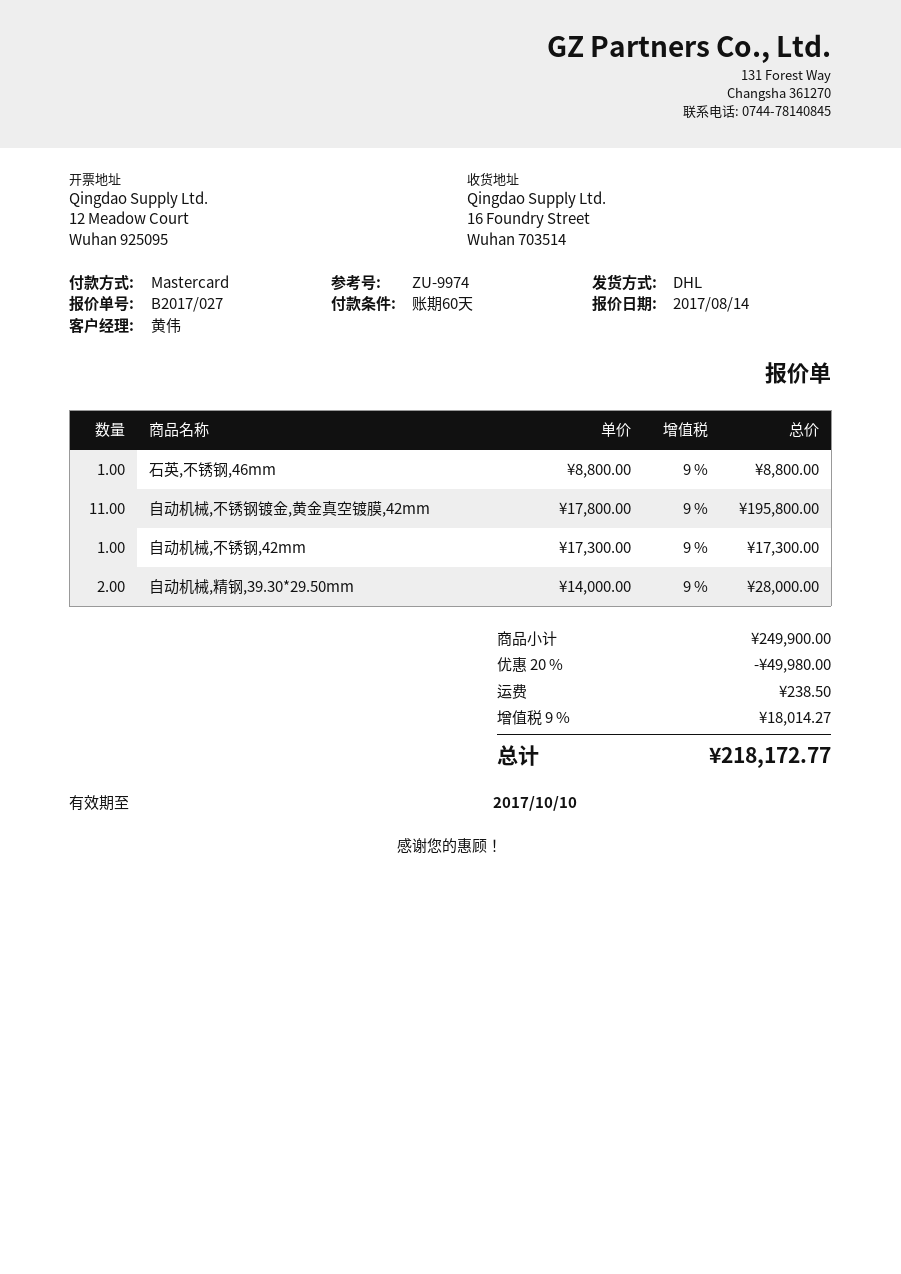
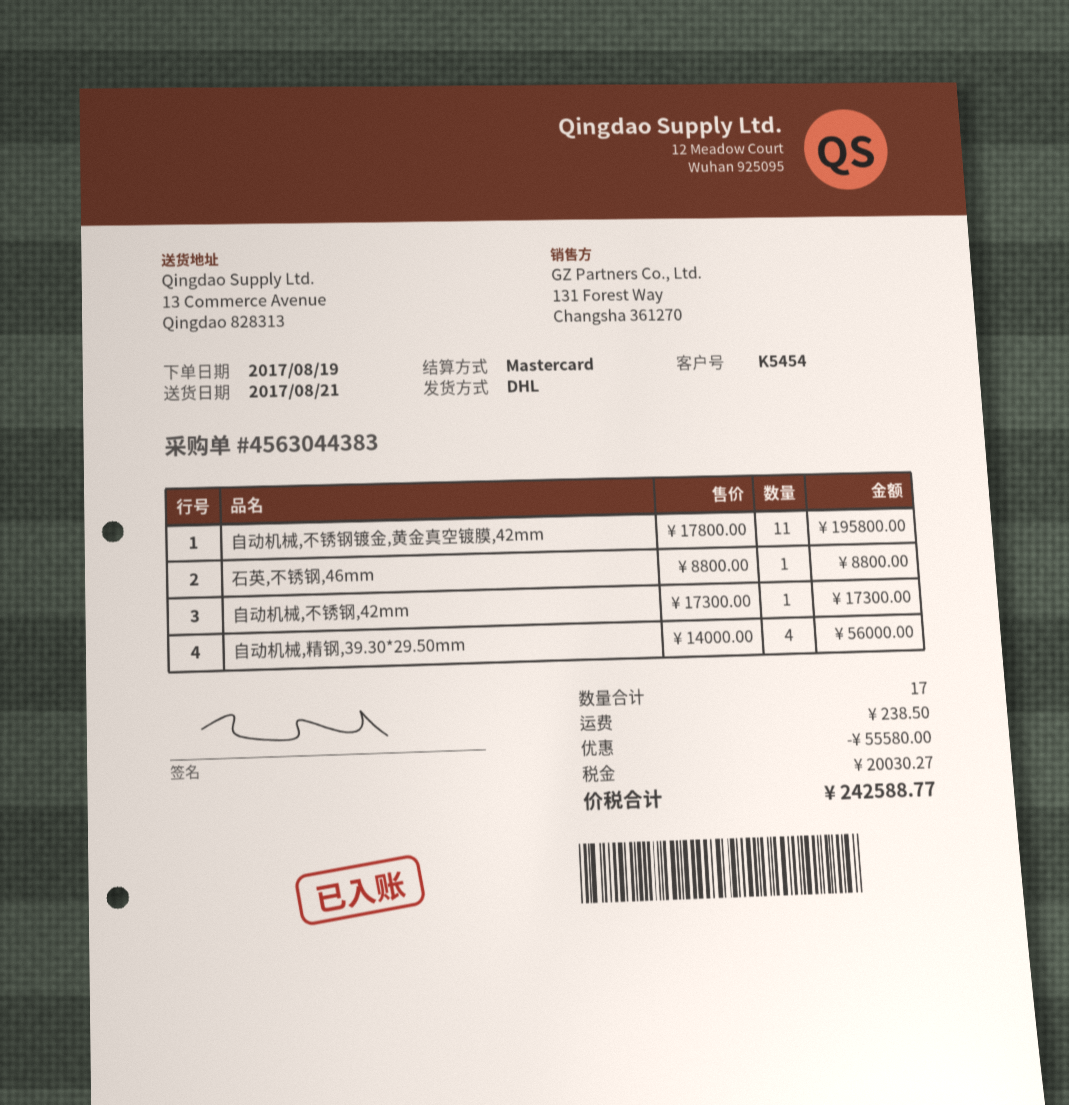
ship to: 16 Foundry Street, Wuhan 703514 -> 13 Commerce Avenue, Qingdao 828313
自动机械,精钢,39.30*29.50mm: 2 x 14000.00 = 28000.00 -> 4 x 14000.00 = 56000.00
discount: 49980.00 -> 55580.00
tax: 18014.27 -> 20030.27
total: 218172.77 -> 242588.77

